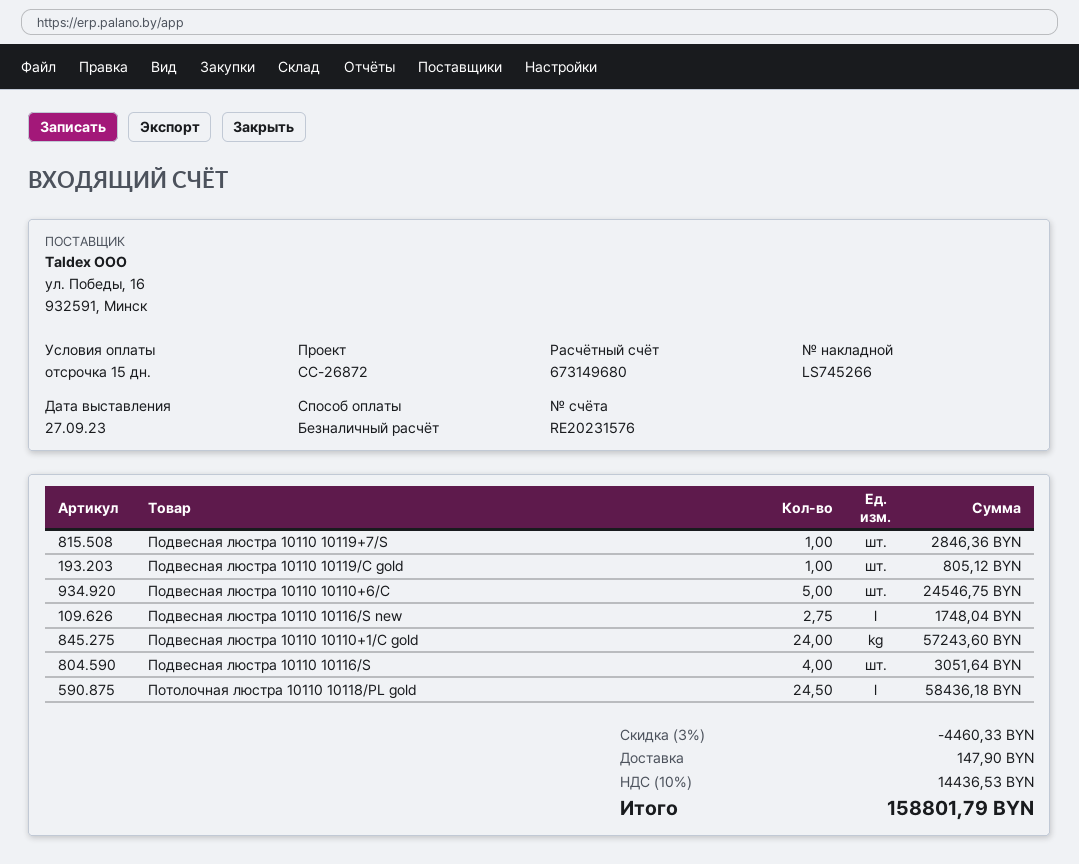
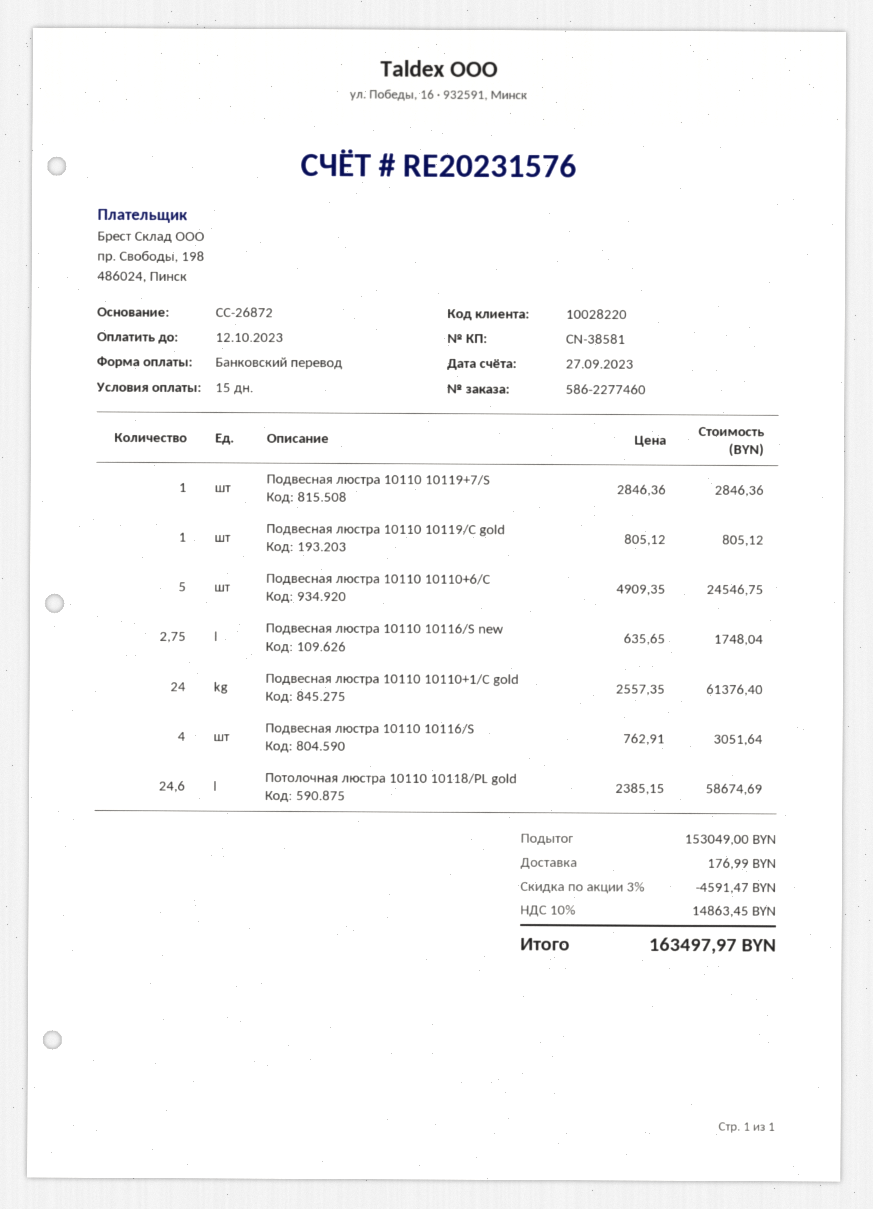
Подвесная люстра 10110 10110+1/C gold: 24 for 57243.60 -> 24 for 61376.40
Потолочная люстра 10110 10118/PL gold: 24.5 for 58436.18 -> 24.6 for 58674.69
discount: 3% = 4460.33 -> 3% = 4591.47
shipping: 147.90 -> 176.99
tax: 10% = 14436.53 -> 10% = 14863.45
total: 158801.79 -> 163497.97

